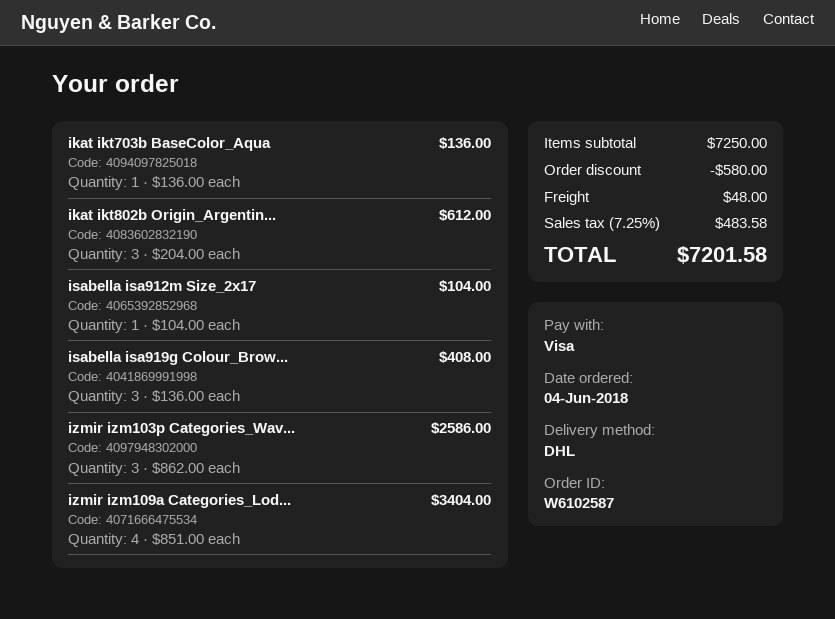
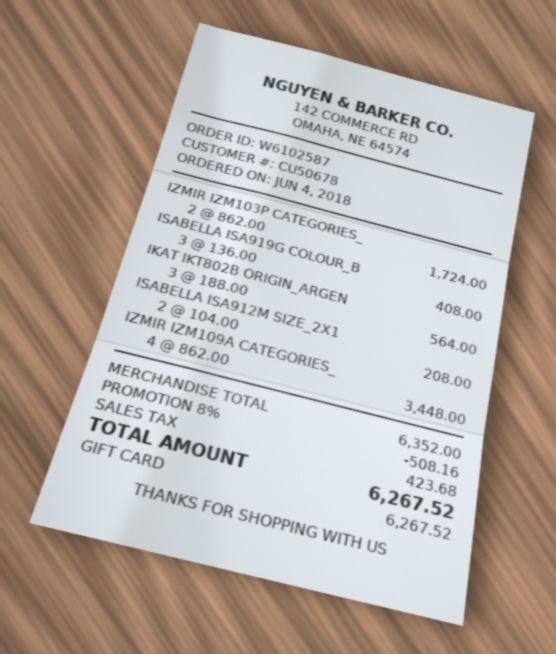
payment method: Visa -> gift card
ikat ikt703b BaseColor_Aqua: 1 x 136.00 = 136.00 -> none
ikat ikt802b Origin_Argentin...: 3 x 204.00 = 612.00 -> 3 x 188.00 = 564.00
isabella isa912m Size_2x17: 1 x 104.00 = 104.00 -> 2 x 104.00 = 208.00
izmir izm103p Categories_Wav...: 3 x 862.00 = 2586.00 -> 2 x 862.00 = 1724.00
izmir izm109a Categories_Lod...: 4 x 851.00 = 3404.00 -> 4 x 862.00 = 3448.00
subtotal: 7250.00 -> 6352.00
discount: 580.00 -> 508.16
shipping: 48.00 -> none
tax: 483.58 -> 423.68
total: 7201.58 -> 6267.52

